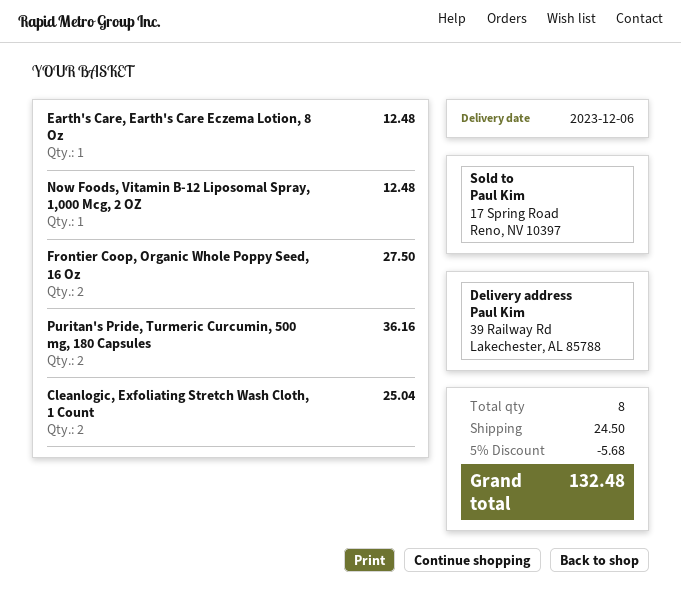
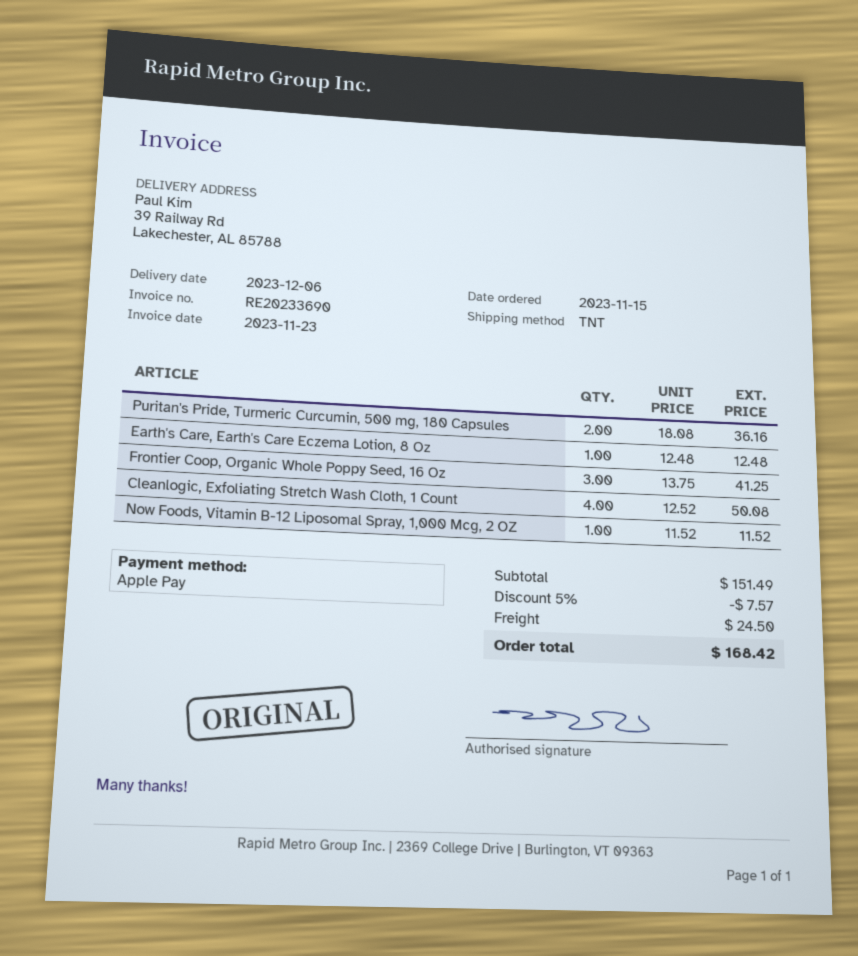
Now Foods, Vitamin B-12 Liposomal Spray, 1,000 Mcg, 2 OZ: 1 for 12.48 -> 1 for 11.52
Frontier Coop, Organic Whole Poppy Seed, 16 Oz: 2 for 27.50 -> 3 for 41.25
Cleanlogic, Exfoliating Stretch Wash Cloth, 1 Count: 2 for 25.04 -> 4 for 50.08
discount: 5% = 5.68 -> 5% = 7.57
total: 132.48 -> 168.42

